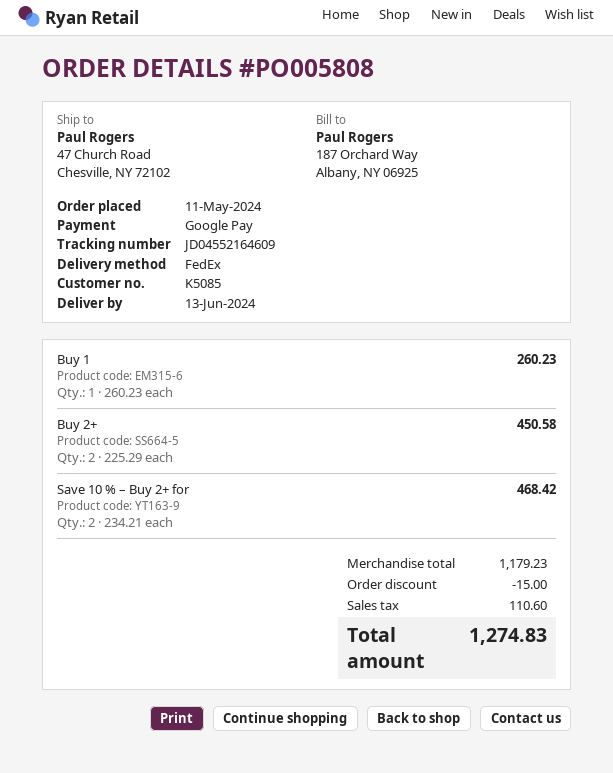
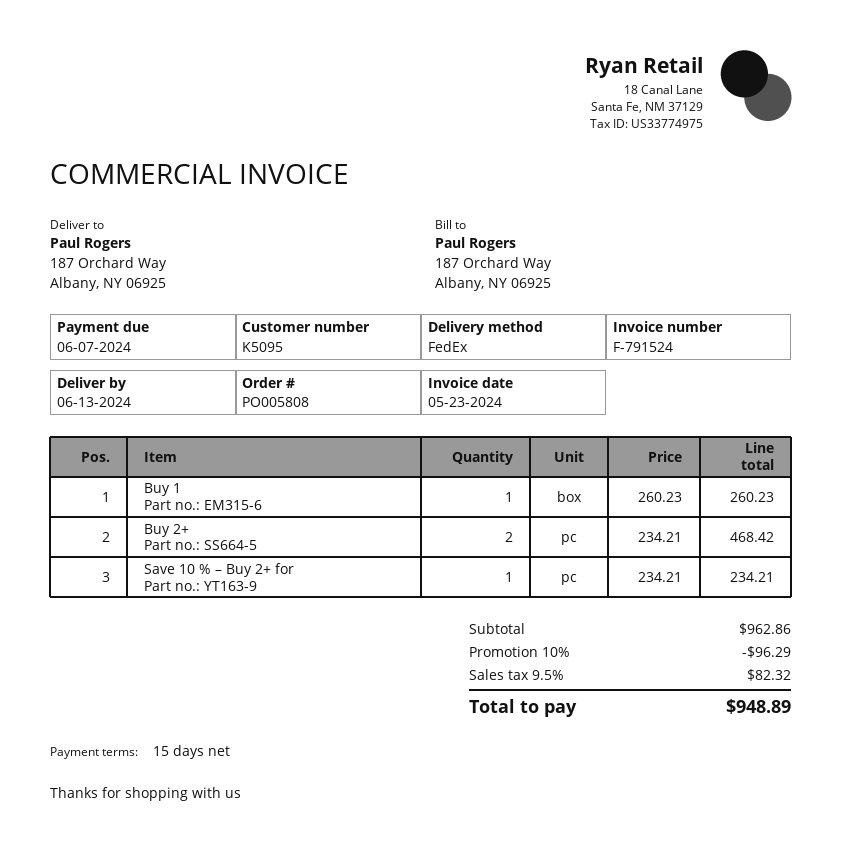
customer number: K5085 -> K5095
ship to: 47 Church Road, Chesville, NY 72102 -> 187 Orchard Way, Albany, NY 06925
Buy 2+: 2 x 225.29 = 450.58 -> 2 x 234.21 = 468.42
Save 10 % – Buy 2+ for: 2 x 234.21 = 468.42 -> 1 x 234.21 = 234.21
subtotal: 1179.23 -> 962.86
discount: 15.00 -> 96.29
tax: 110.60 -> 82.32
total: 1274.83 -> 948.89

